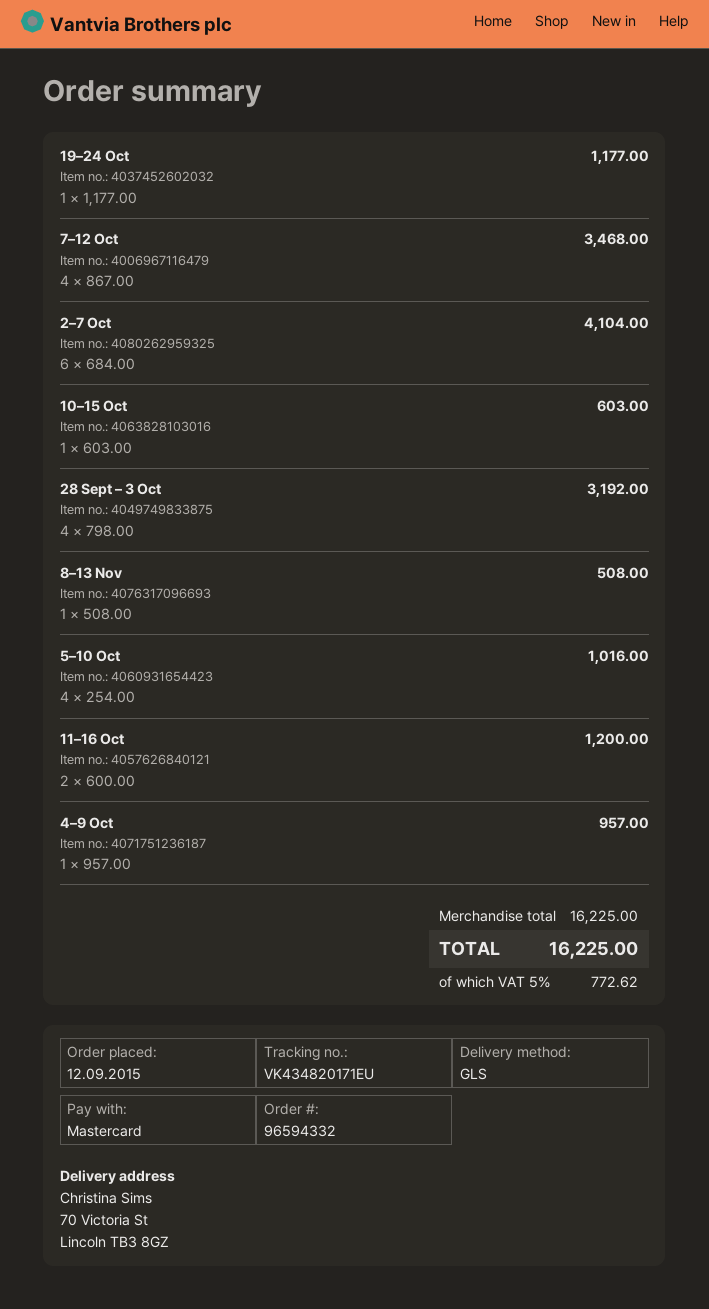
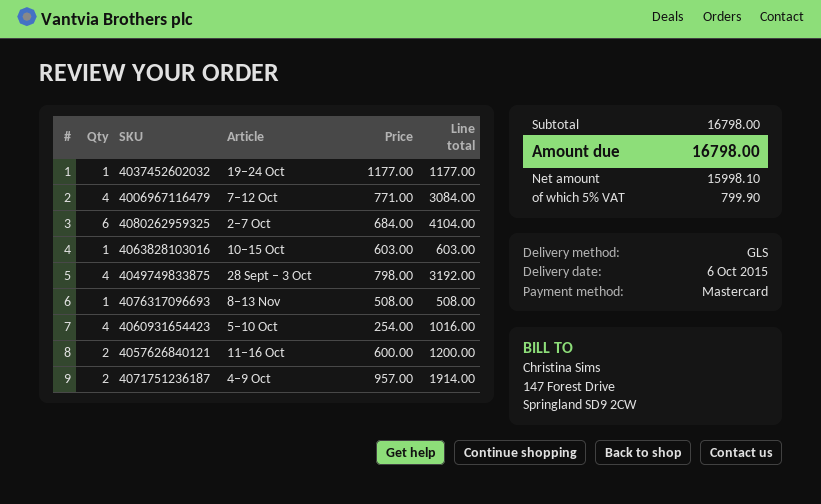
7–12 Oct: 4 x 867.00 = 3468.00 -> 4 x 771.00 = 3084.00
4–9 Oct: 1 x 957.00 = 957.00 -> 2 x 957.00 = 1914.00
subtotal: 16225.00 -> 16798.00
tax: 5% = 772.62 -> 5% = 799.90
total: 16225.00 -> 16798.00

